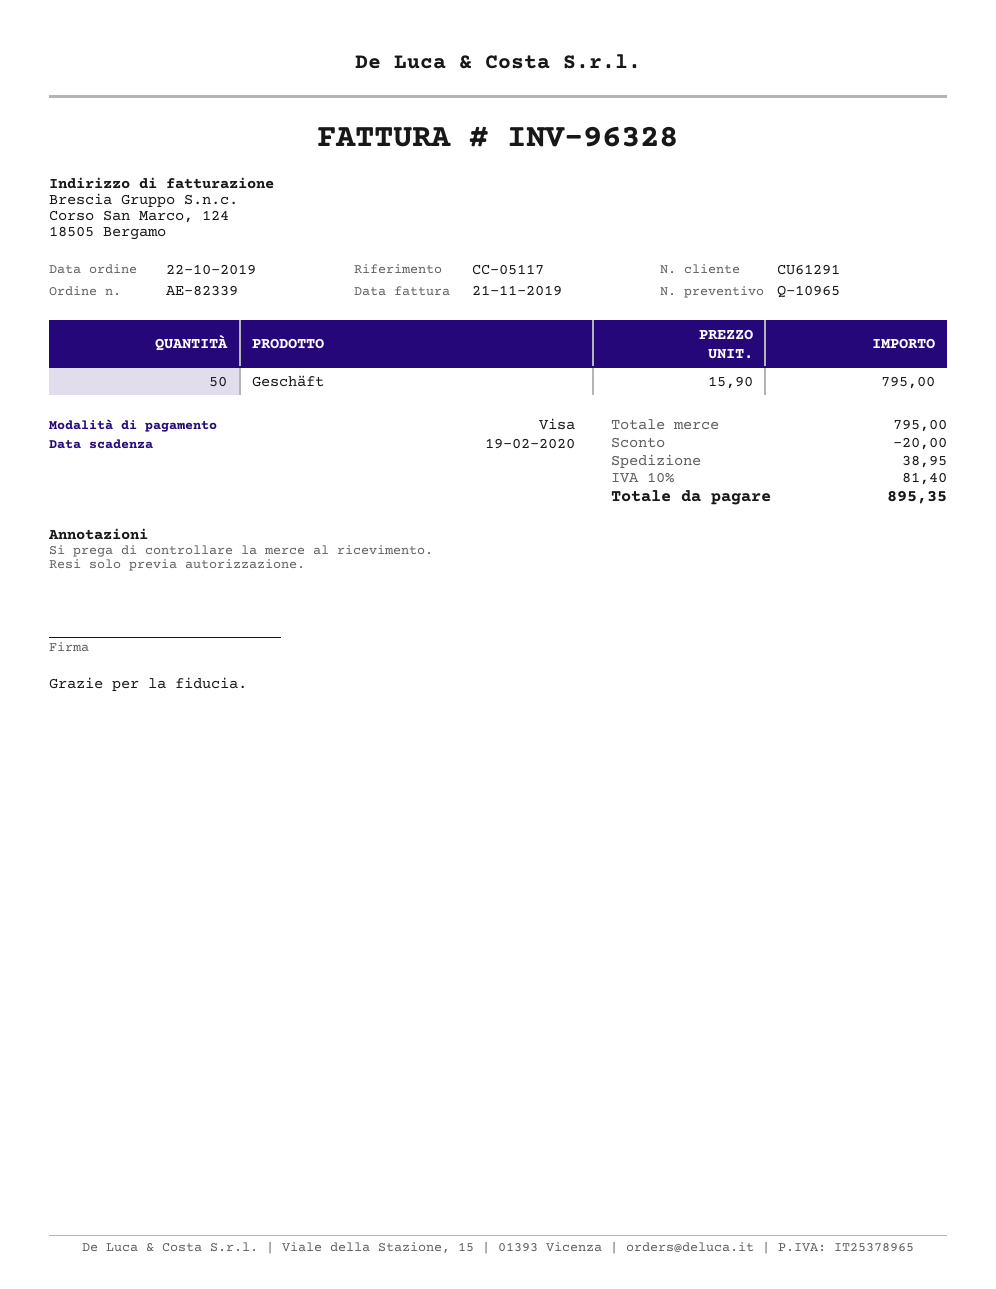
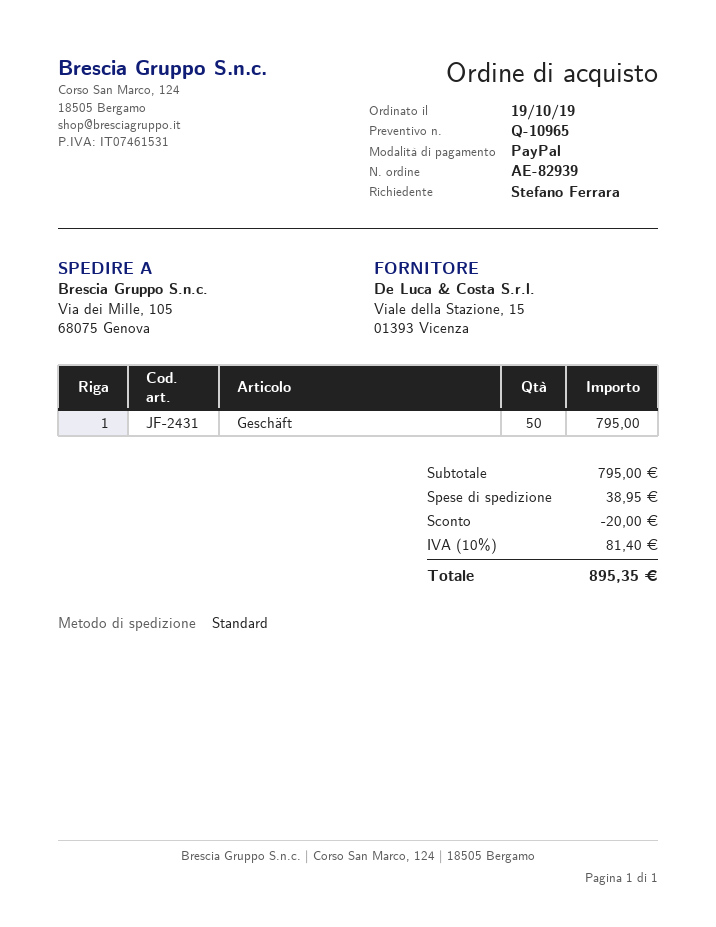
order number: AE-82339 -> AE-82939
order date: 2019-10-22 -> 2019-10-19
payment method: Visa -> PayPal

